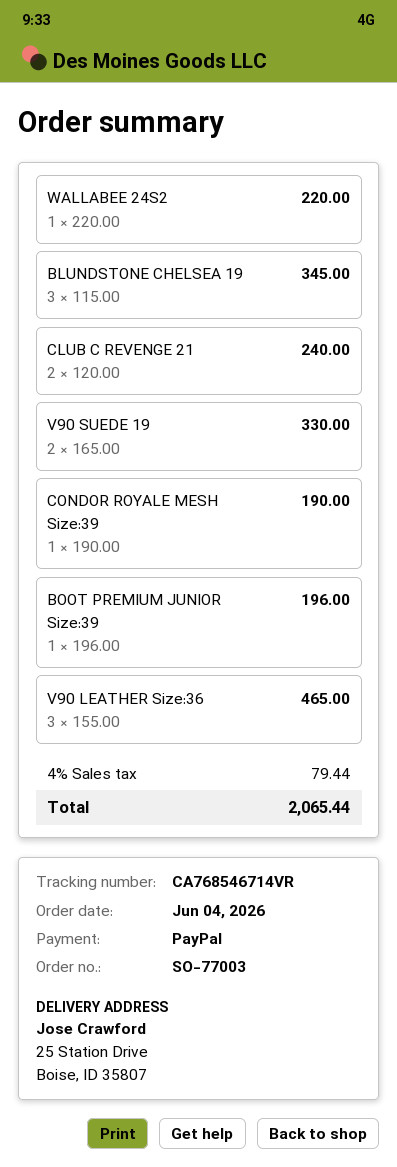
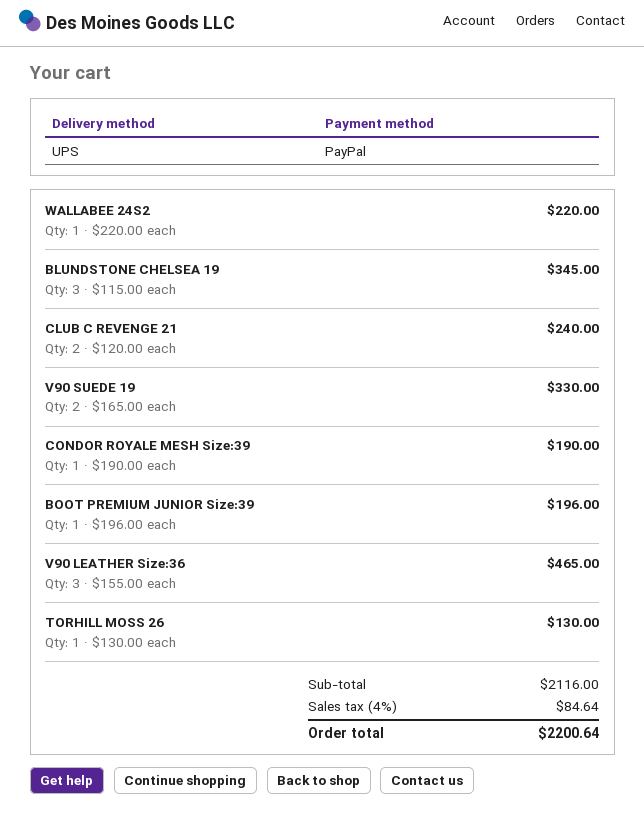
TORHILL MOSS 26: none -> 1 x 130.00 = 130.00
tax: 4% = 79.44 -> 4% = 84.64
total: 2065.44 -> 2200.64

